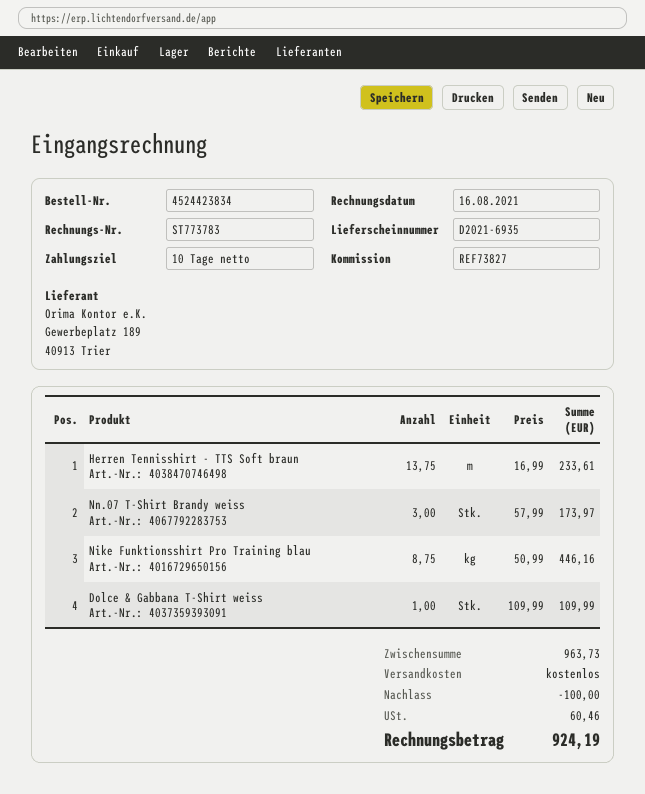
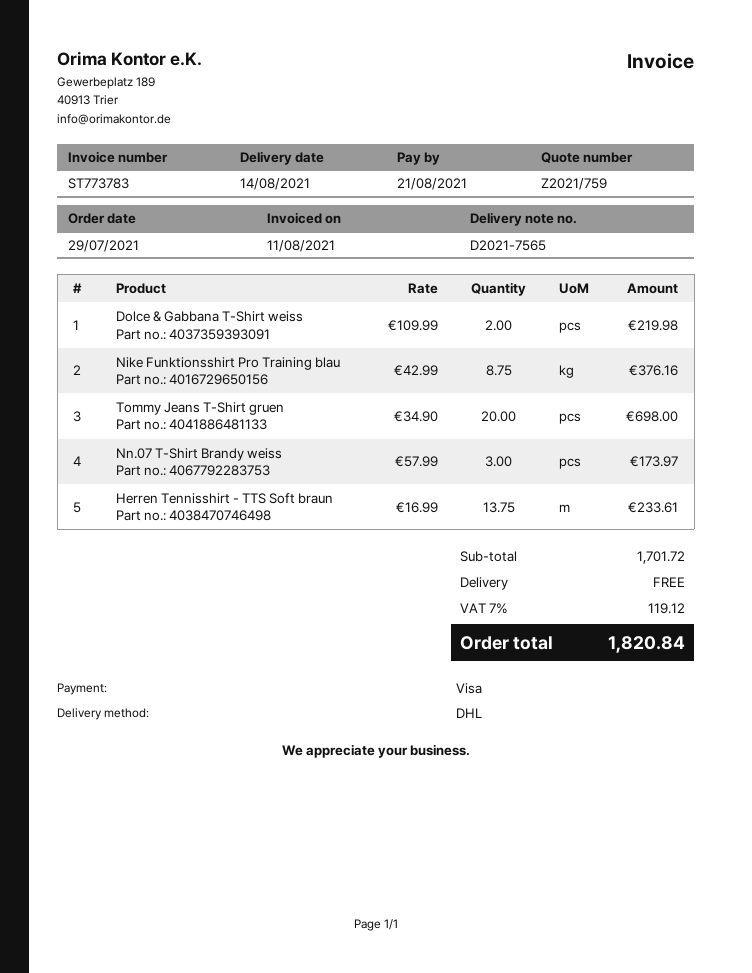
delivery note number: D2021-6935 -> D2021-7565
invoice date: 2021-08-16 -> 2021-08-11
Nike Funktionsshirt Pro Training blau: 8.75 x 50.99 = 446.16 -> 8.75 x 42.99 = 376.16
Dolce & Gabbana T-Shirt weiss: 1 x 109.99 = 109.99 -> 2 x 109.99 = 219.98
Tommy Jeans T-Shirt gruen: none -> 20 x 34.90 = 698.00
subtotal: 963.73 -> 1701.72
discount: 100.00 -> none
tax: 60.46 -> 119.12
total: 924.19 -> 1820.84

